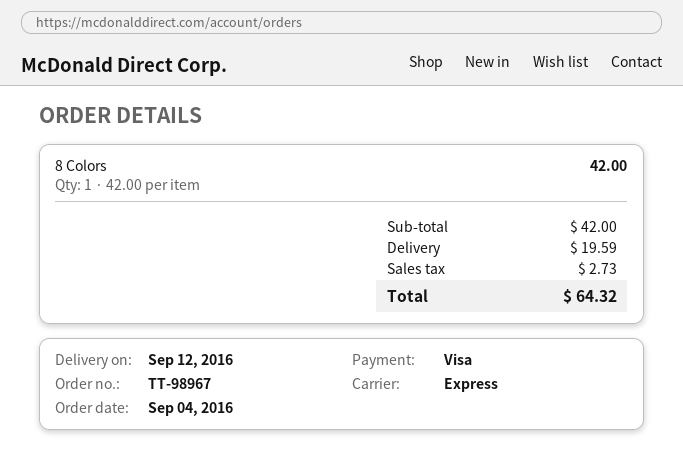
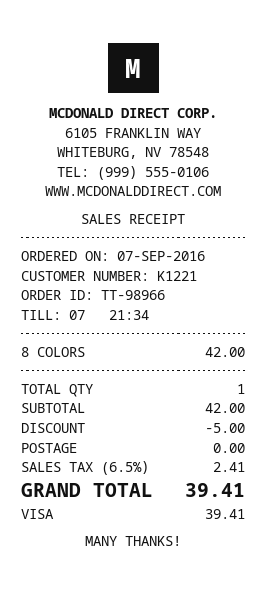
order number: TT-98967 -> TT-98966
order date: 2016-09-04 -> 2016-09-07
discount: none -> 5.00
shipping: 19.59 -> 0.00
tax: 2.73 -> 2.41
total: 64.32 -> 39.41

